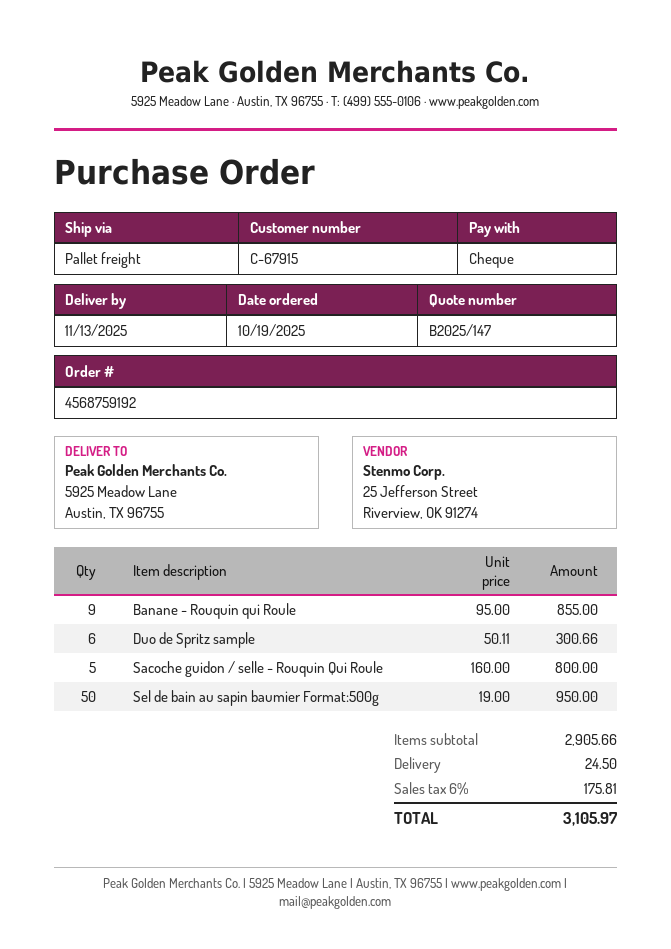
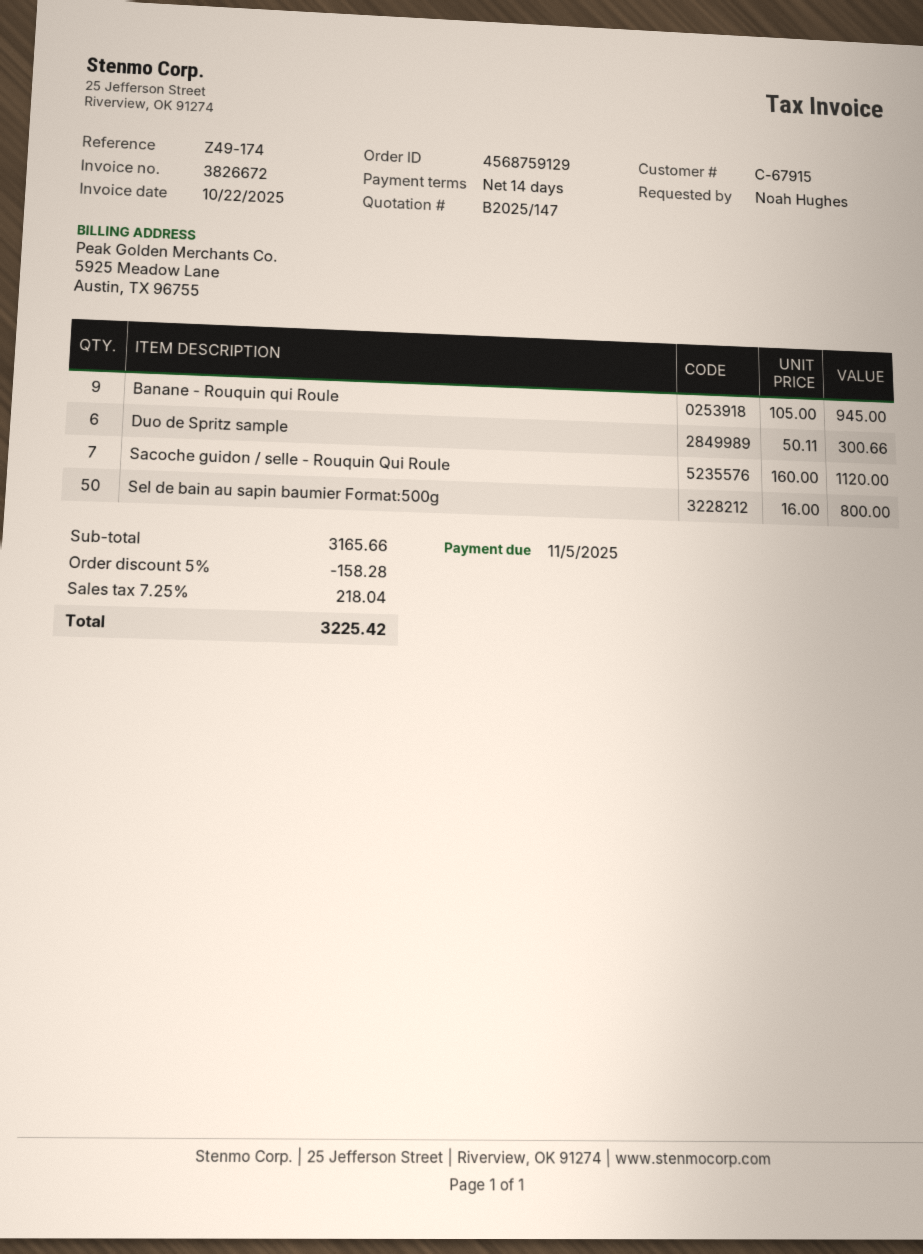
order number: 4568759192 -> 4568759129
Banane - Rouquin qui Roule: 9 x 95.00 = 855.00 -> 9 x 105.00 = 945.00
Sacoche guidon / selle - Rouquin Qui Roule: 5 x 160.00 = 800.00 -> 7 x 160.00 = 1120.00
Sel de bain au sapin baumier Format:500g: 50 x 19.00 = 950.00 -> 50 x 16.00 = 800.00
subtotal: 2905.66 -> 3165.66
discount: none -> 5% = 158.28
shipping: 24.50 -> none
tax: 6% = 175.81 -> 7.25% = 218.04
total: 3105.97 -> 3225.42

